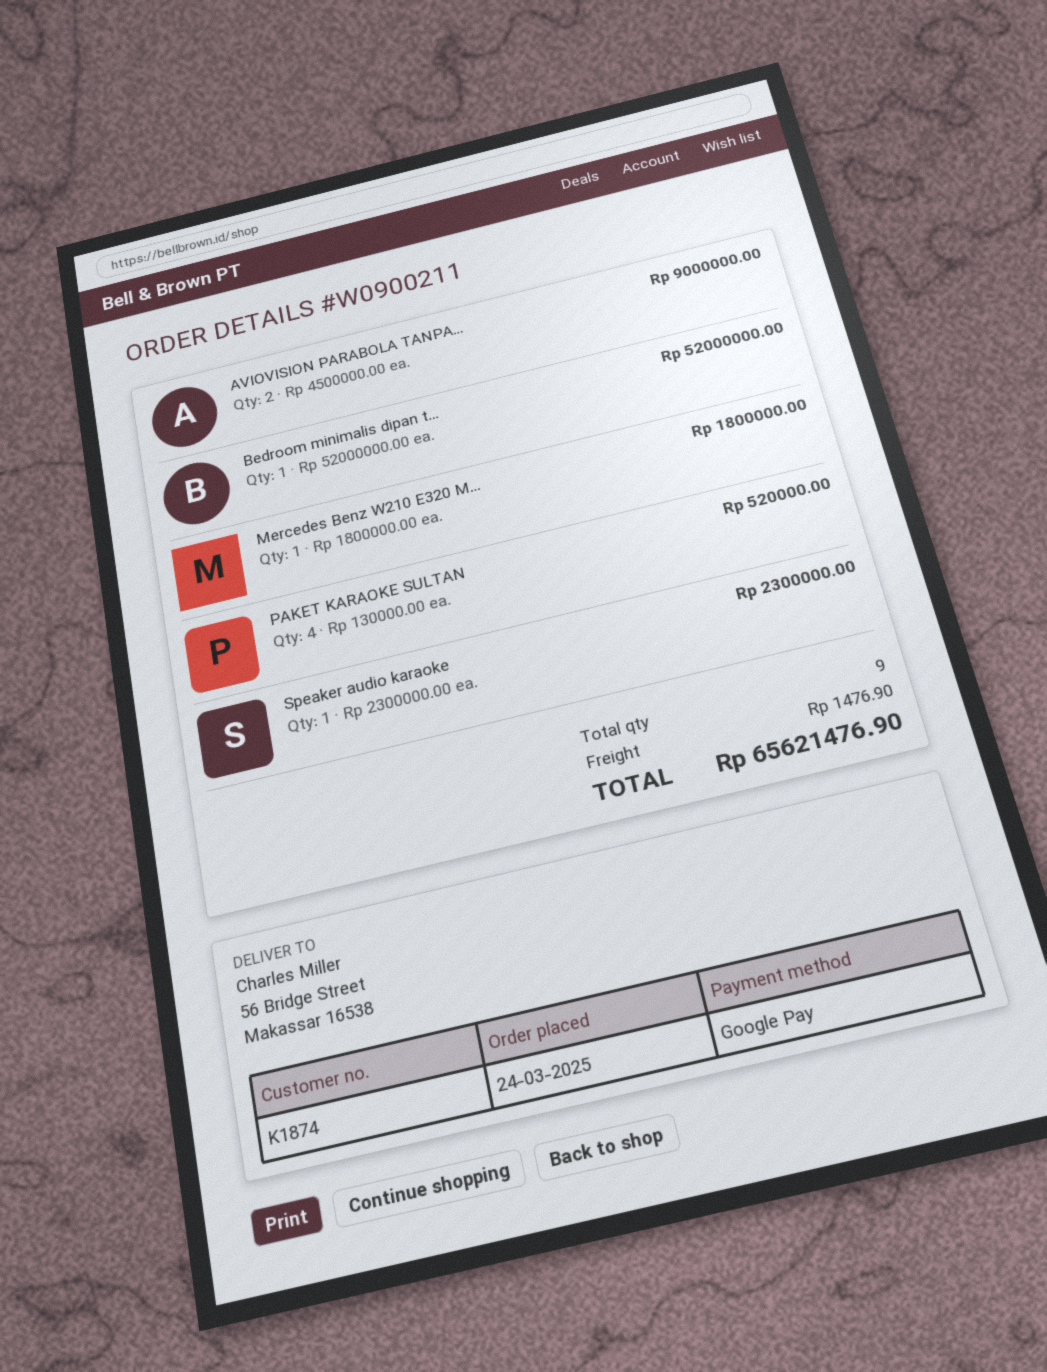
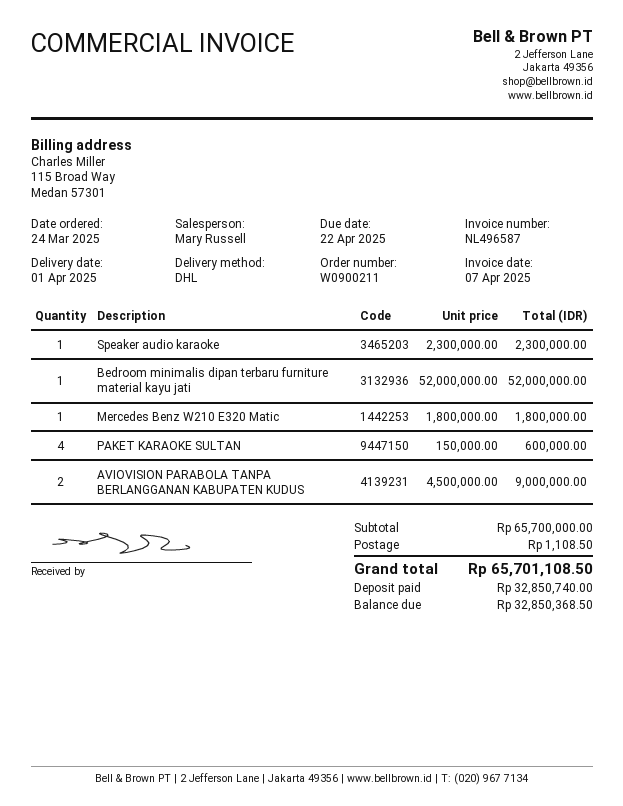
PAKET KARAOKE SULTAN: 4 x 130000.00 = 520000.00 -> 4 x 150000.00 = 600000.00
shipping: 1476.90 -> 1108.50
total: 65621476.90 -> 65701108.50

